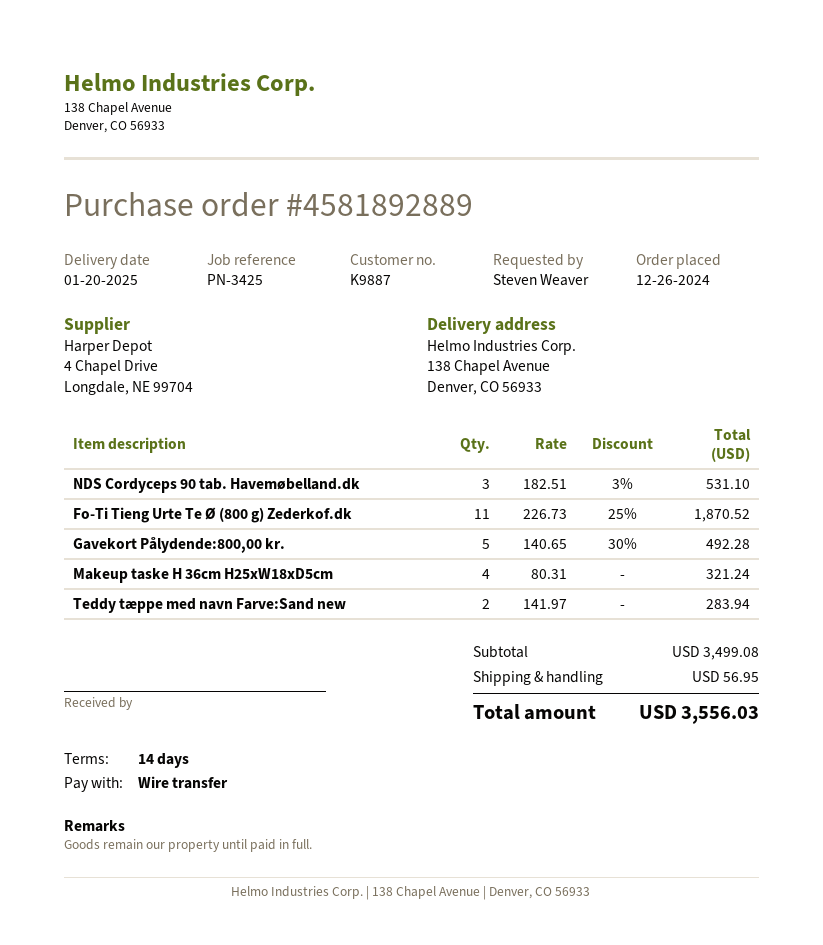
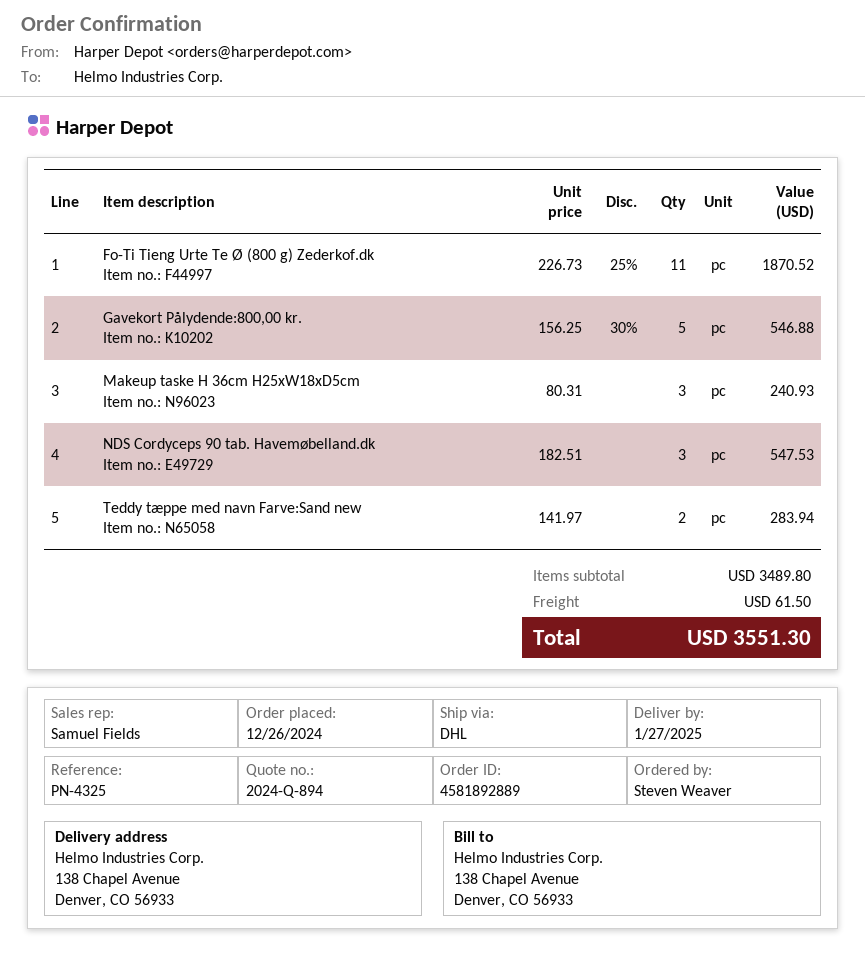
delivery date: 2025-01-20 -> 2025-01-27
reference: PN-3425 -> PN-4325
NDS Cordyceps 90 tab. Havemøbelland.dk: 3 x 182.51 - 3% = 531.10 -> 3 x 182.51 = 547.53
Gavekort Pålydende:800,00 kr.: 5 x 140.65 - 30% = 492.28 -> 5 x 156.25 - 30% = 546.88
Makeup taske H 36cm H25xW18xD5cm: 4 x 80.31 = 321.24 -> 3 x 80.31 = 240.93
subtotal: 3499.08 -> 3489.80
shipping: 56.95 -> 61.50
total: 3556.03 -> 3551.30

